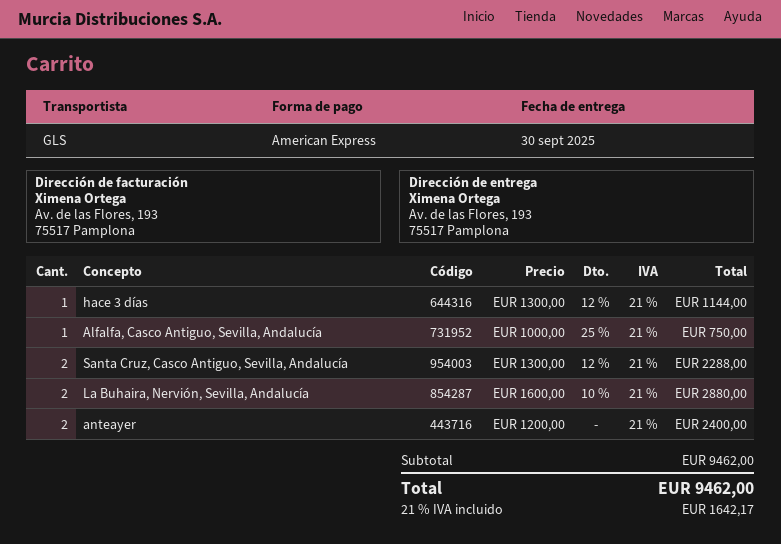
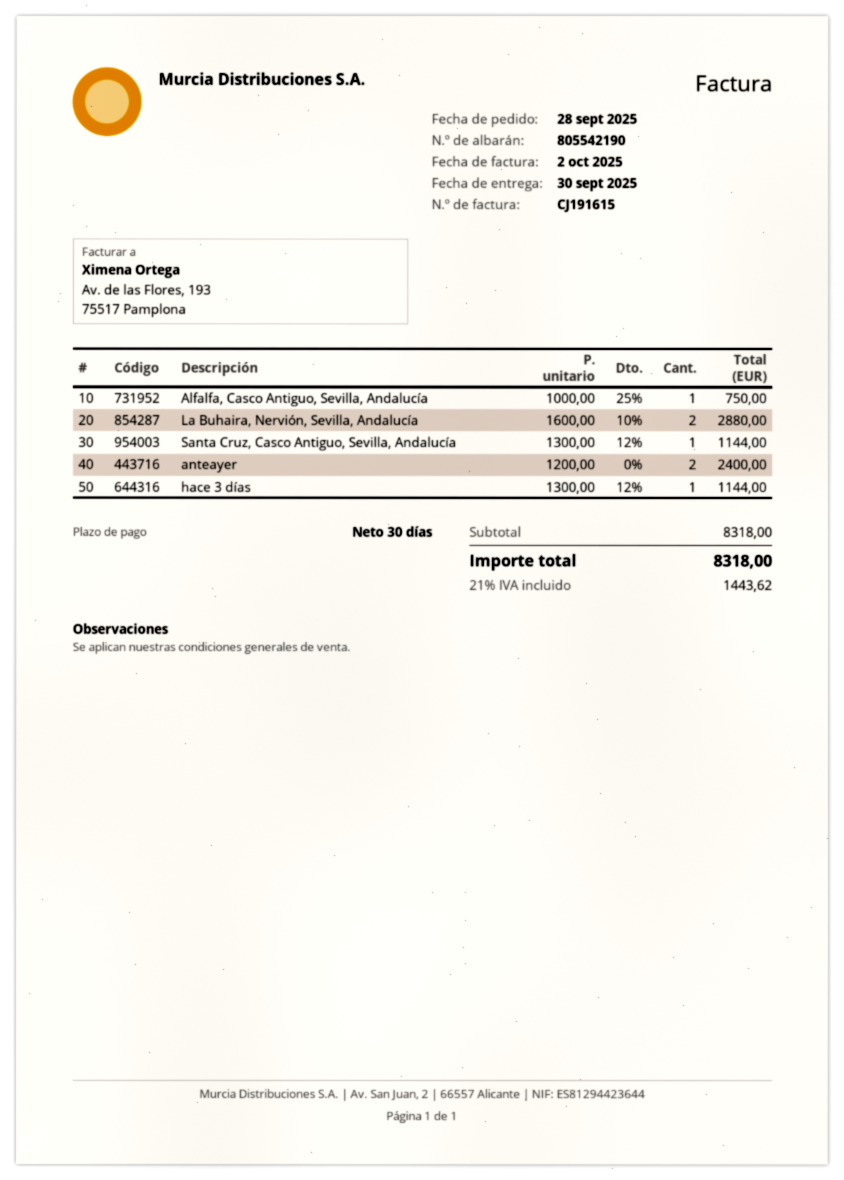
Santa Cruz, Casco Antiguo, Sevilla, Andalucía: 2 x 1300.00 - 12% = 2288.00 -> 1 x 1300.00 - 12% = 1144.00
subtotal: 9462.00 -> 8318.00
tax: 21% = 1642.17 -> 21% = 1443.62
total: 9462.00 -> 8318.00

